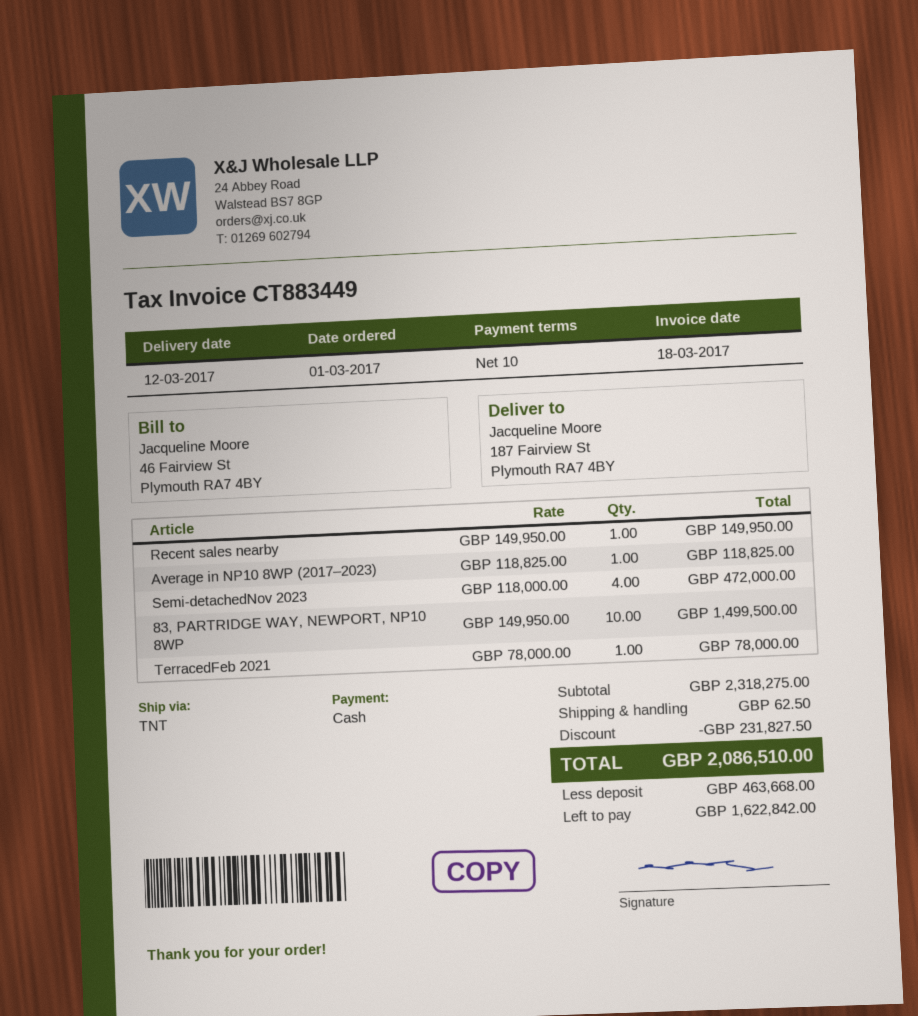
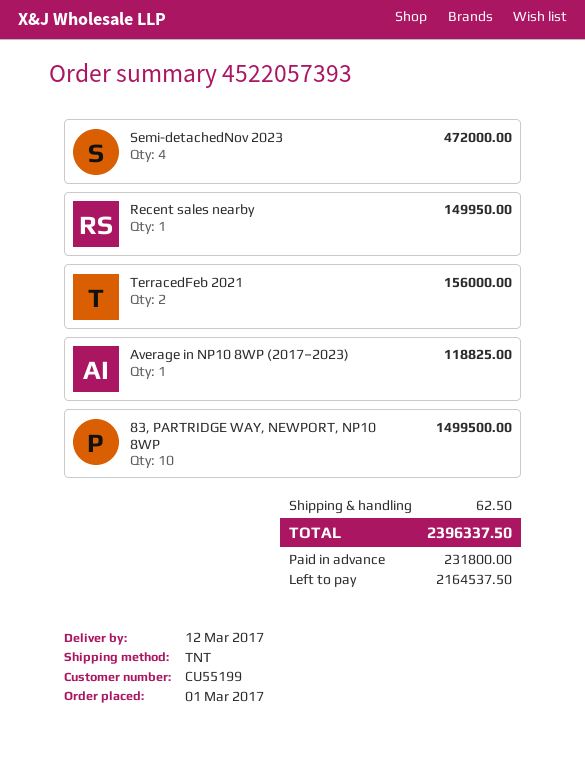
TerracedFeb 2021: 1 for 78000.00 -> 2 for 156000.00
discount: 231827.50 -> none
total: 2086510.00 -> 2396337.50
deposit: 463668.00 -> 231800.00
balance: 1622842.00 -> 2164537.50

